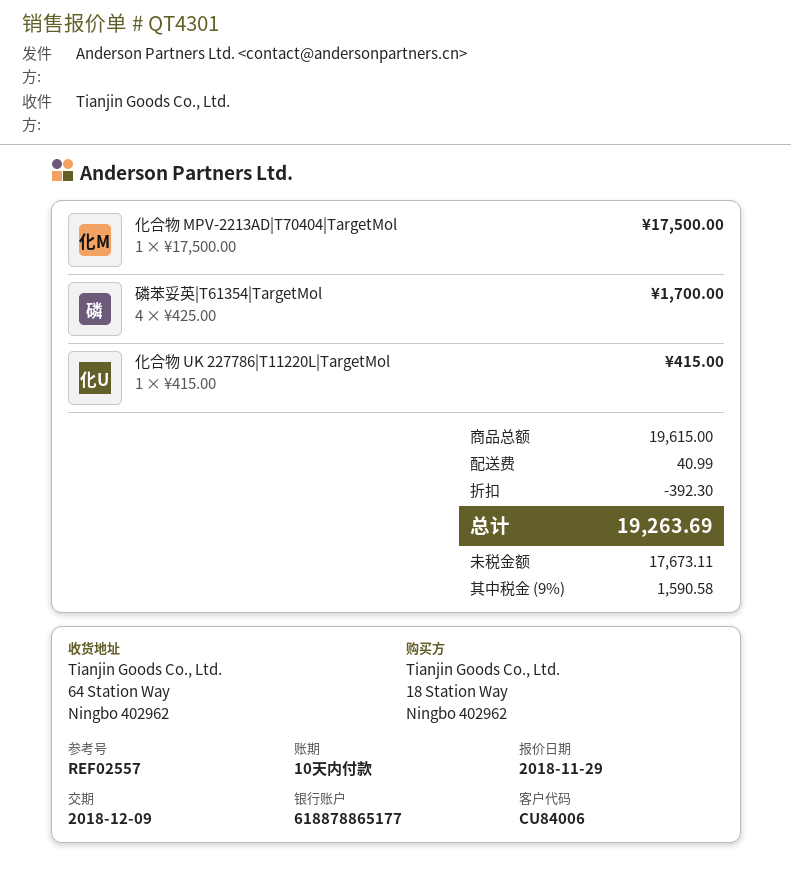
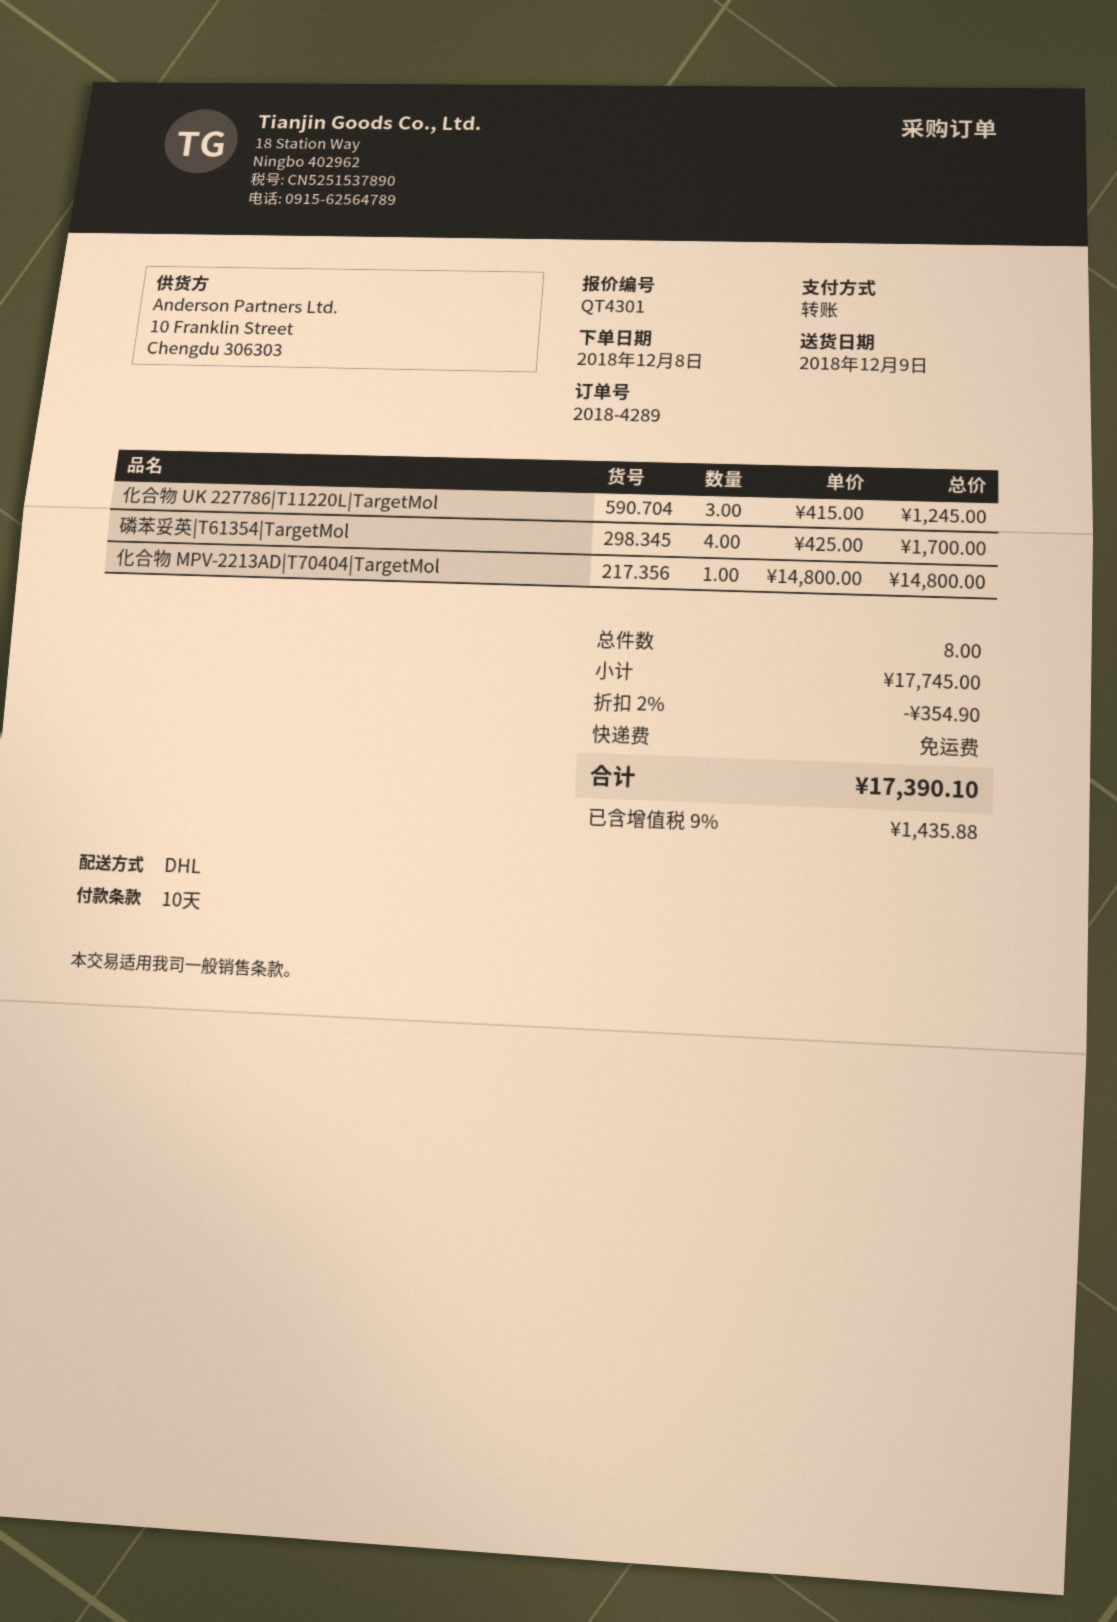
化合物 MPV-2213AD|T70404|TargetMol: 1 x 17500.00 = 17500.00 -> 1 x 14800.00 = 14800.00
化合物 UK 227786|T11220L|TargetMol: 1 x 415.00 = 415.00 -> 3 x 415.00 = 1245.00
subtotal: 19615.00 -> 17745.00
discount: 392.30 -> 354.90
shipping: 40.99 -> 0.00
tax: 9% = 1590.58 -> 9% = 1435.88
total: 19263.69 -> 17390.10

